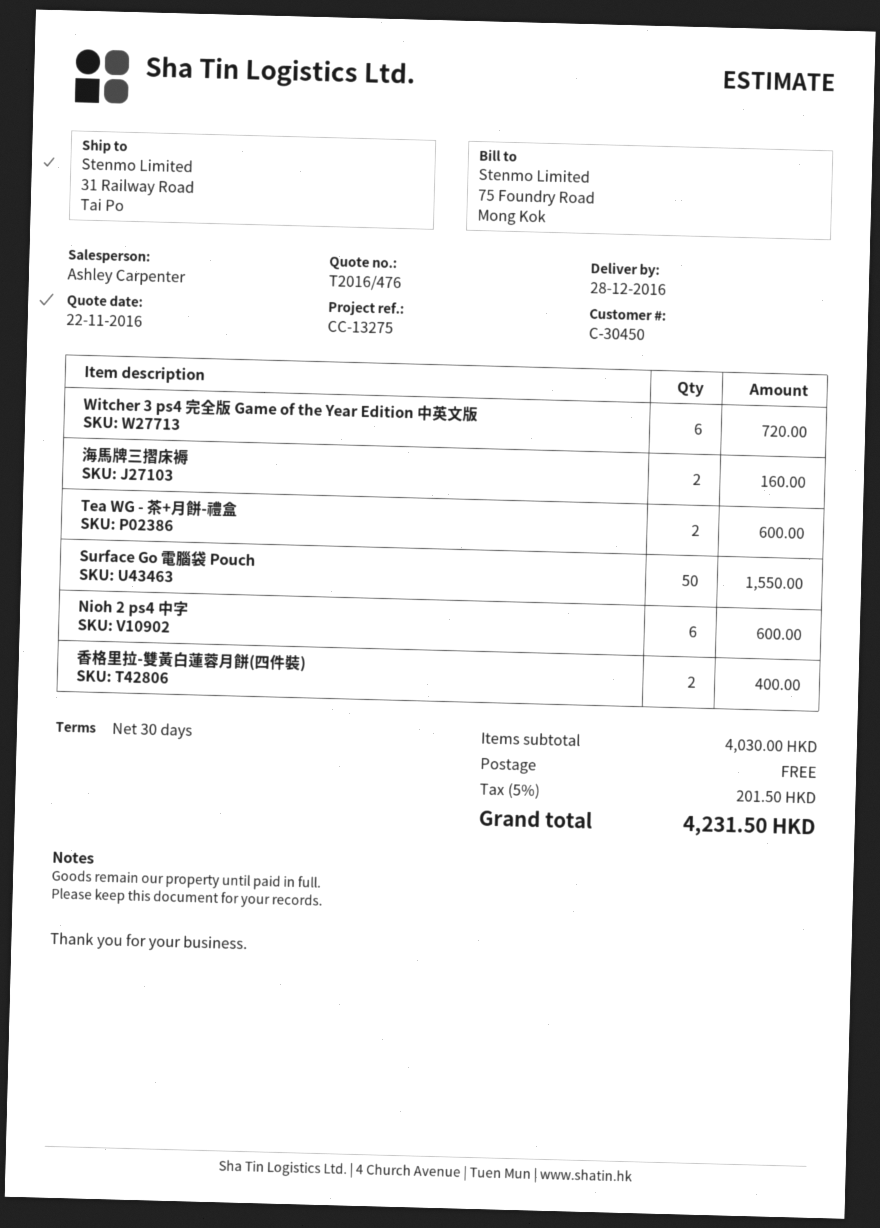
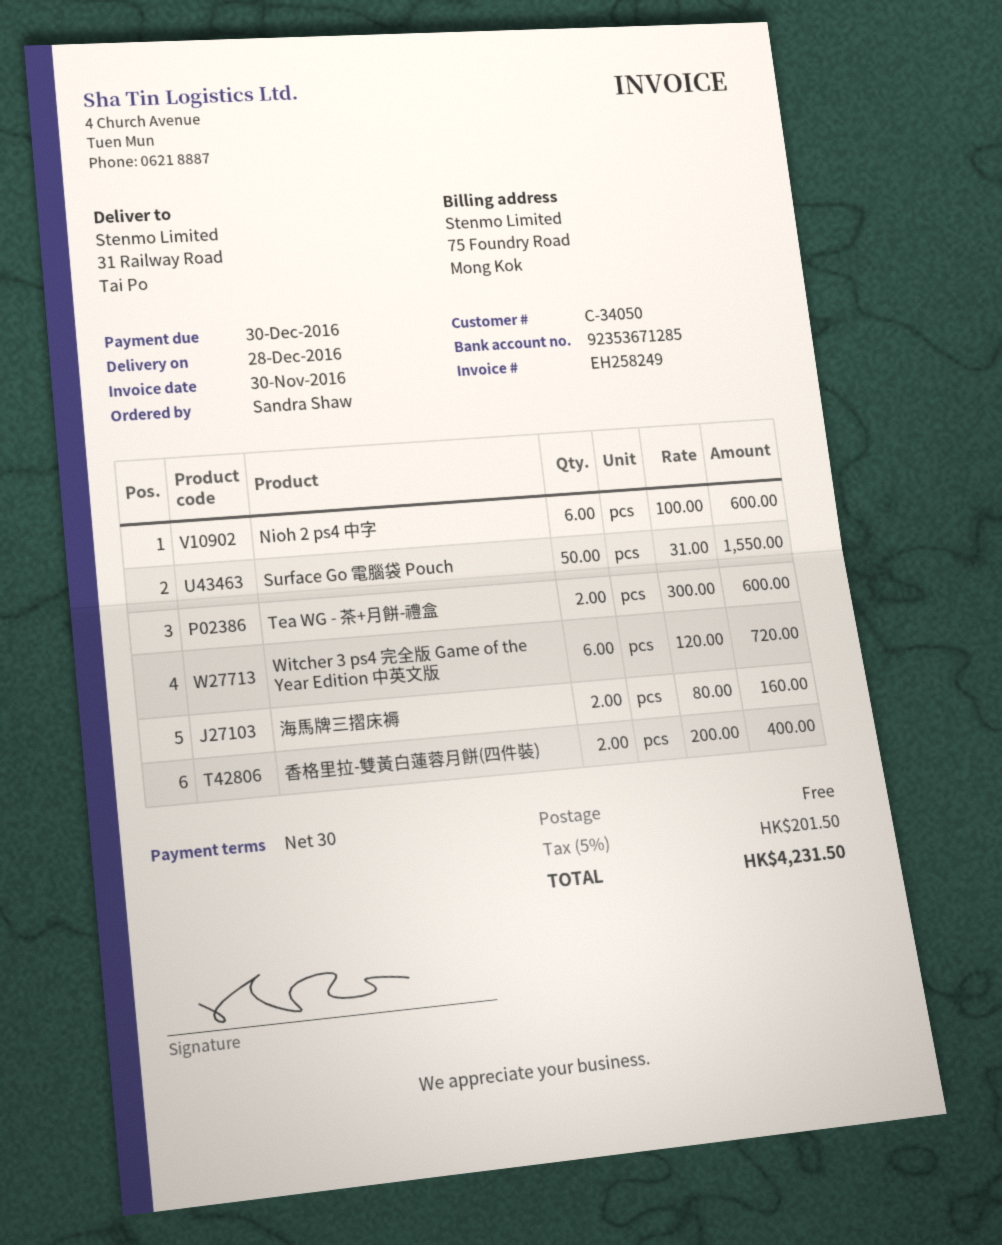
customer number: C-30450 -> C-34050

